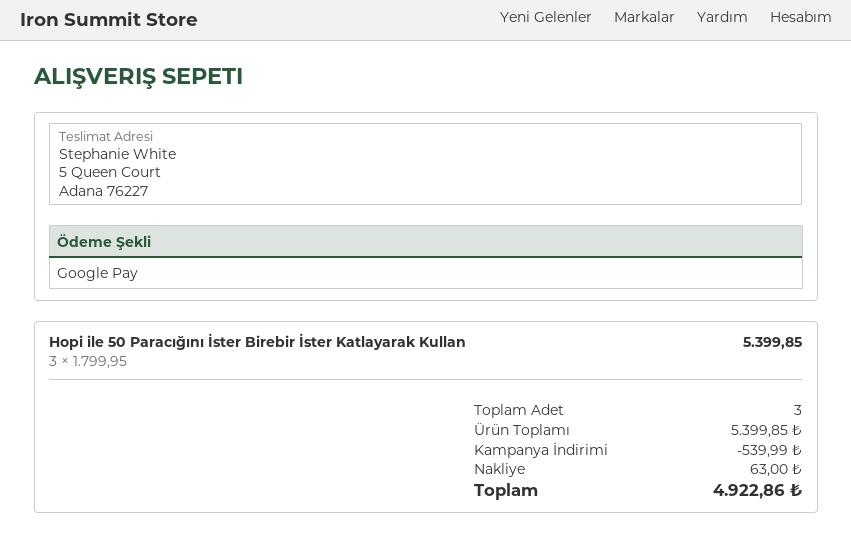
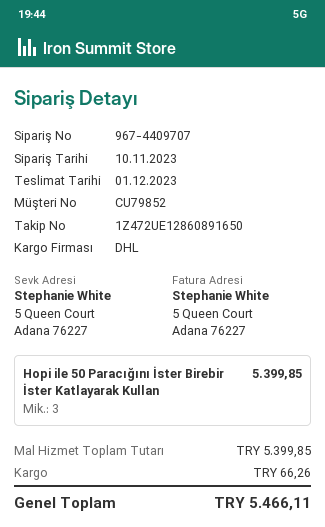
discount: 539.99 -> none
shipping: 63.00 -> 66.26
total: 4922.86 -> 5466.11

